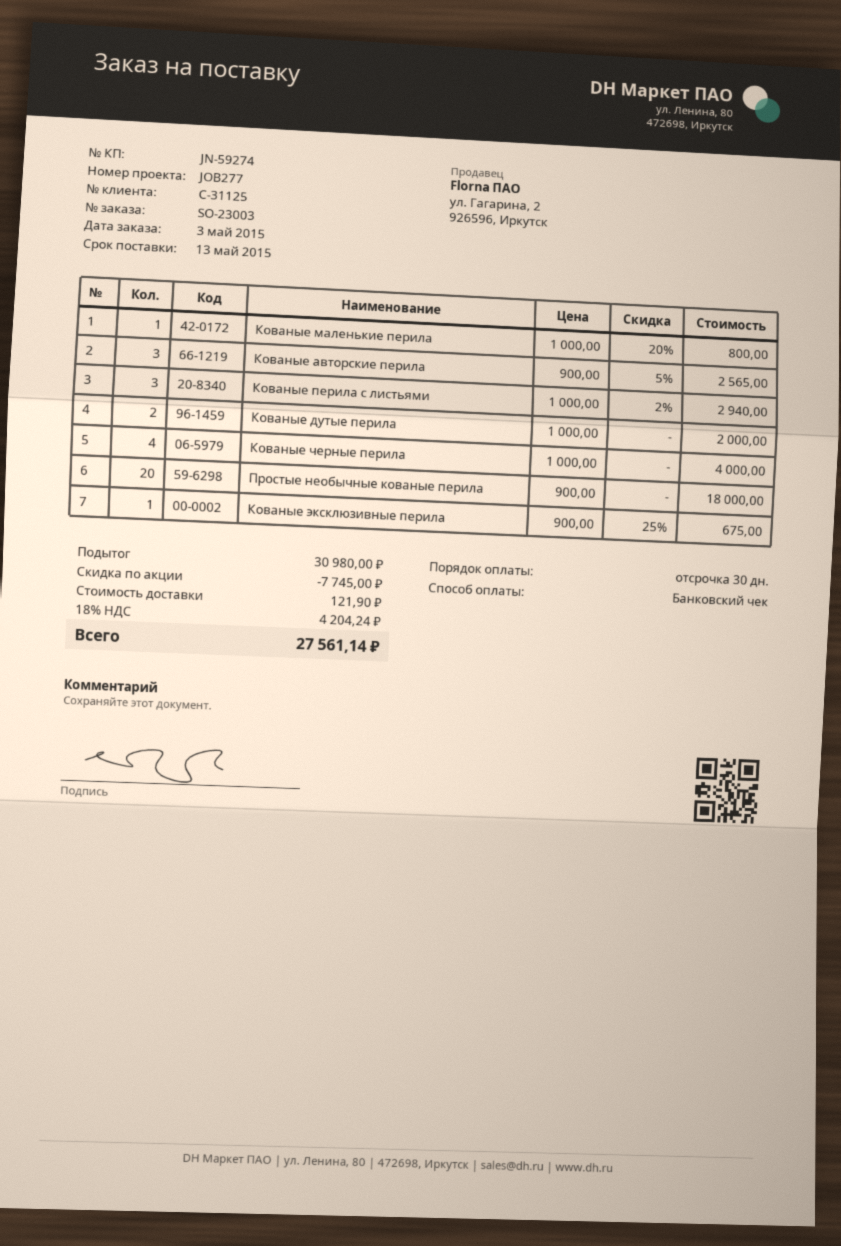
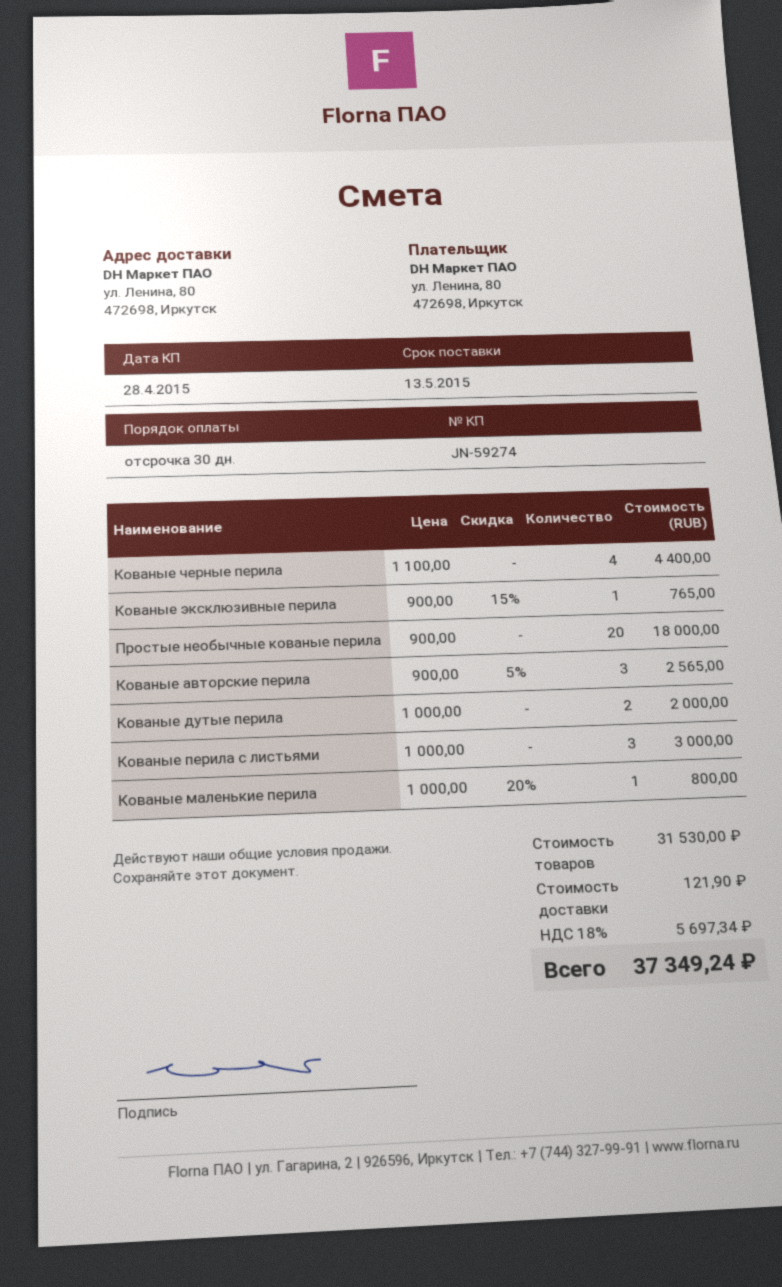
Кованые перила с листьями: 3 x 1000.00 - 2% = 2940.00 -> 3 x 1000.00 = 3000.00
Кованые черные перила: 4 x 1000.00 = 4000.00 -> 4 x 1100.00 = 4400.00
Кованые эксклюзивные перила: 1 x 900.00 - 25% = 675.00 -> 1 x 900.00 - 15% = 765.00
subtotal: 30980.00 -> 31530.00
discount: 7745.00 -> none
tax: 18% = 4204.24 -> 18% = 5697.34
total: 27561.14 -> 37349.24

